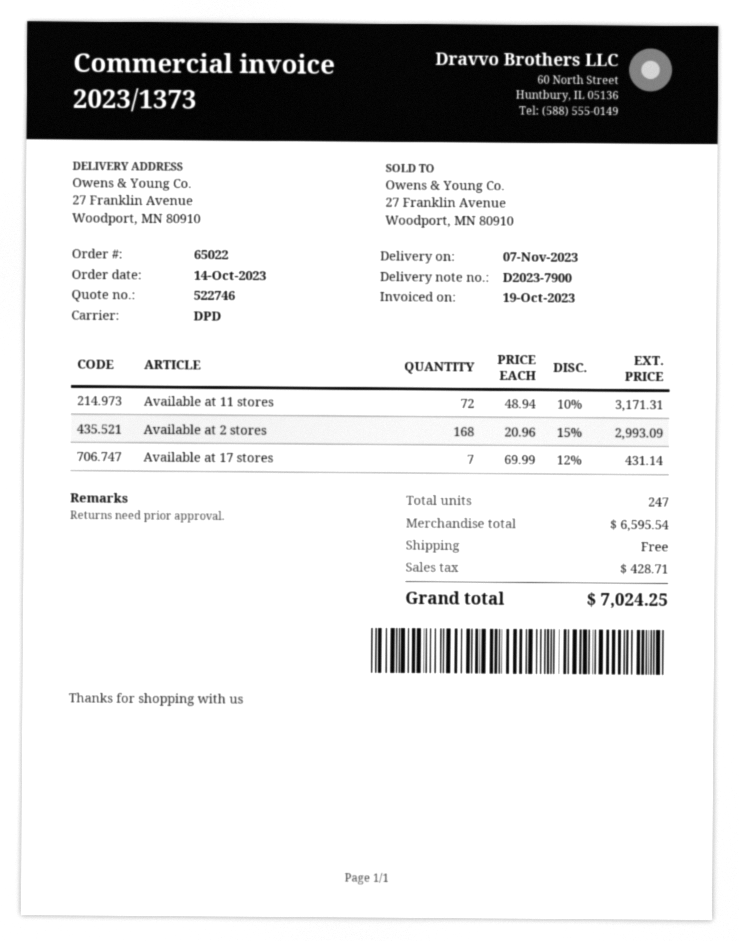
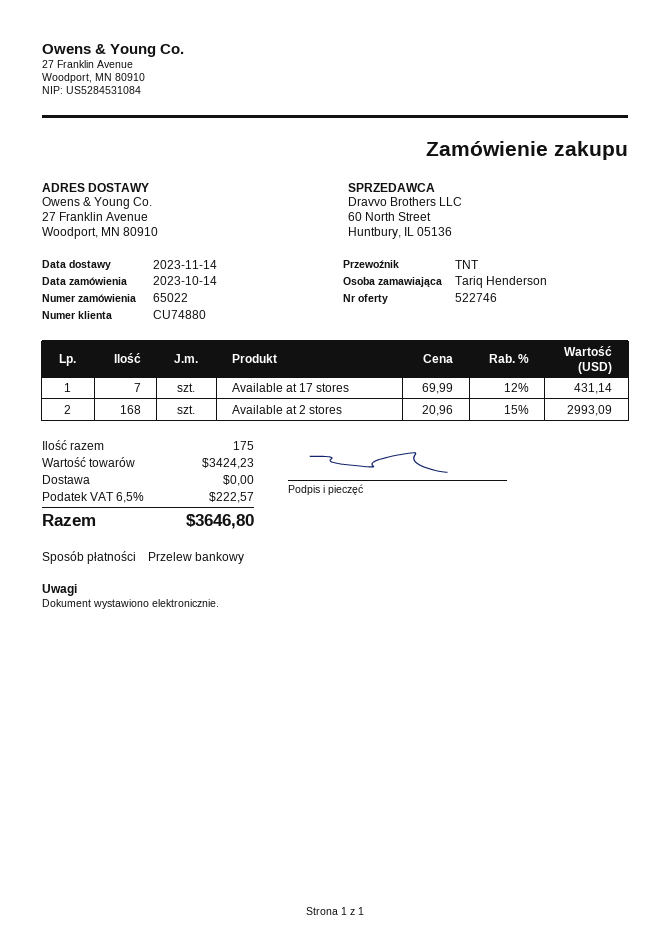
delivery date: 2023-11-07 -> 2023-11-14
shipping method: DPD -> TNT
Available at 11 stores: 72 x 48.94 - 10% = 3171.31 -> none
total quantity: 247 -> 175
subtotal: 6595.54 -> 3424.23
tax: 428.71 -> 222.57
total: 7024.25 -> 3646.80

